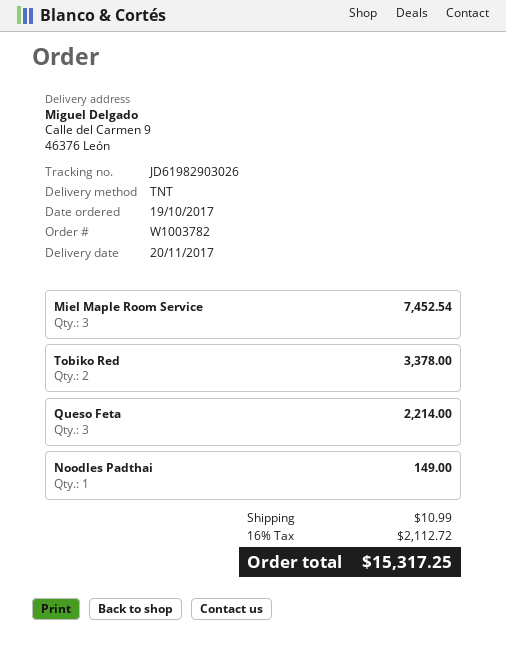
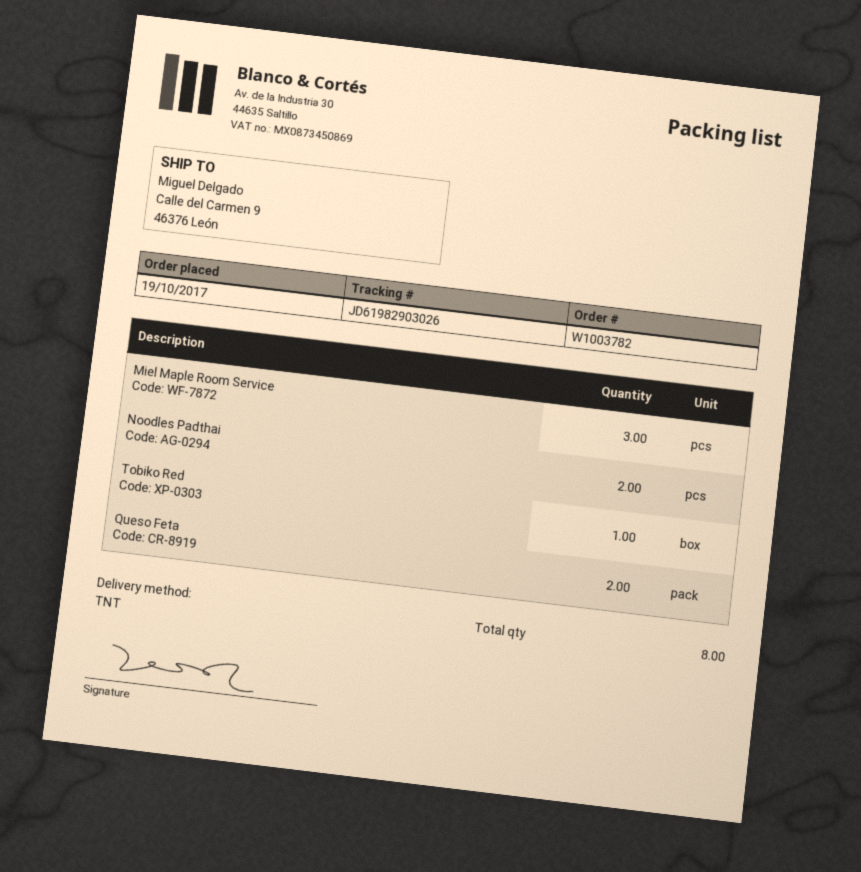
Tobiko Red: 2 -> 1
Queso Feta: 3 -> 2
Noodles Padthai: 1 -> 2

